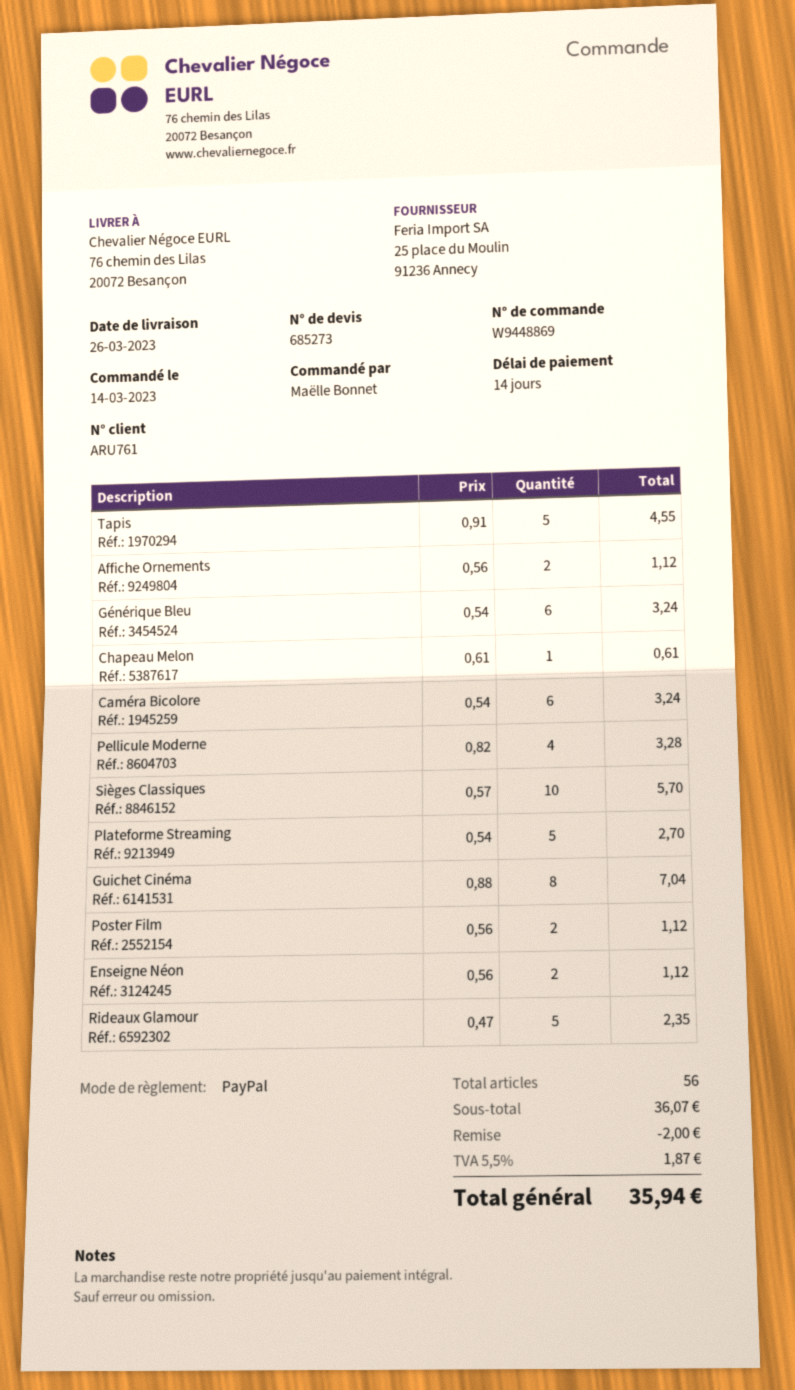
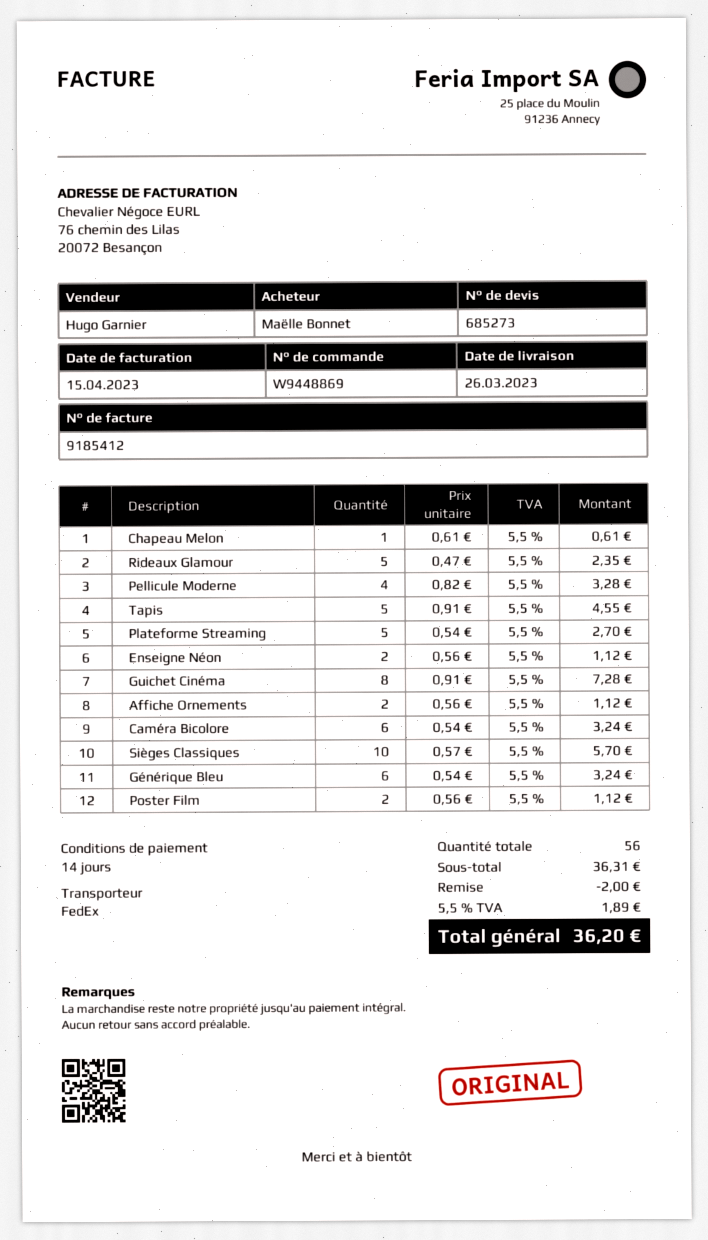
Guichet Cinéma: 8 x 0.88 = 7.04 -> 8 x 0.91 = 7.28
subtotal: 36.07 -> 36.31
tax: 5.5% = 1.87 -> 5.5% = 1.89
total: 35.94 -> 36.20

